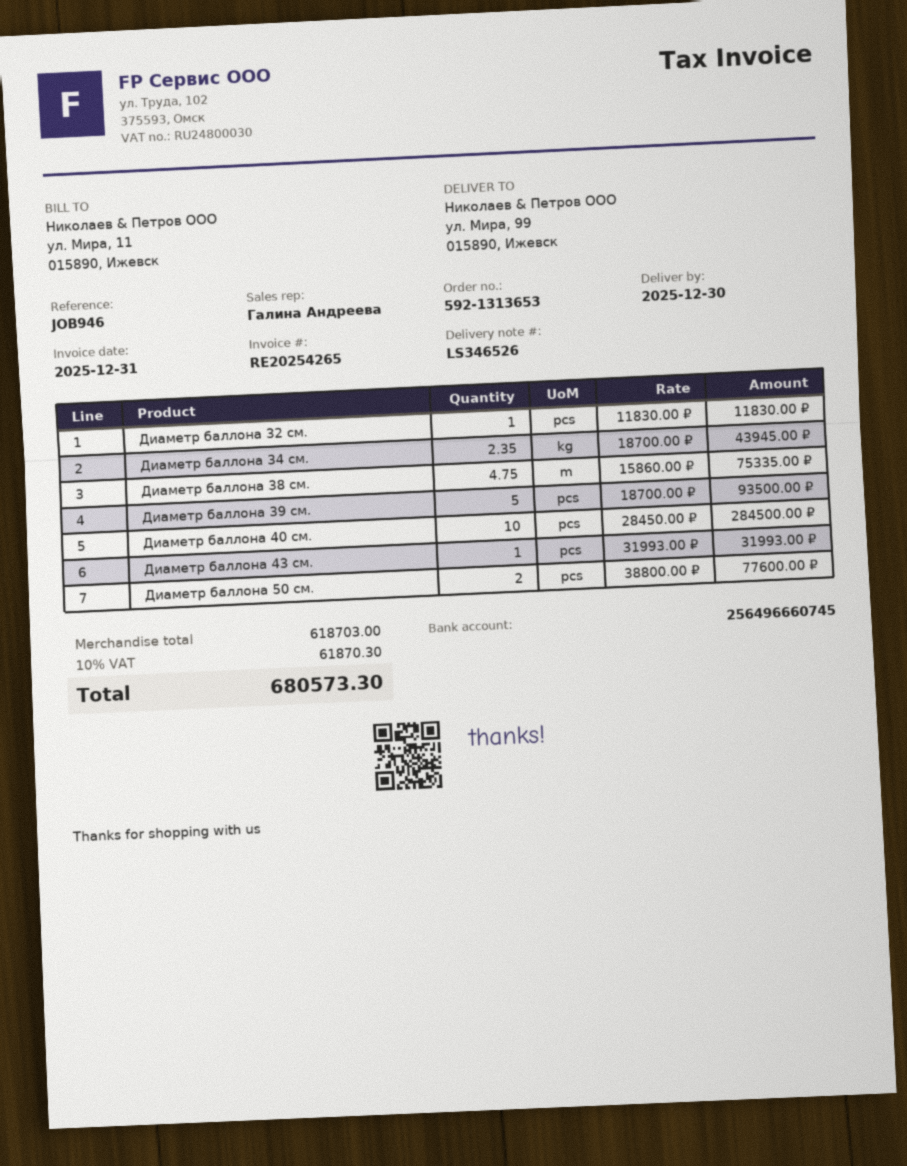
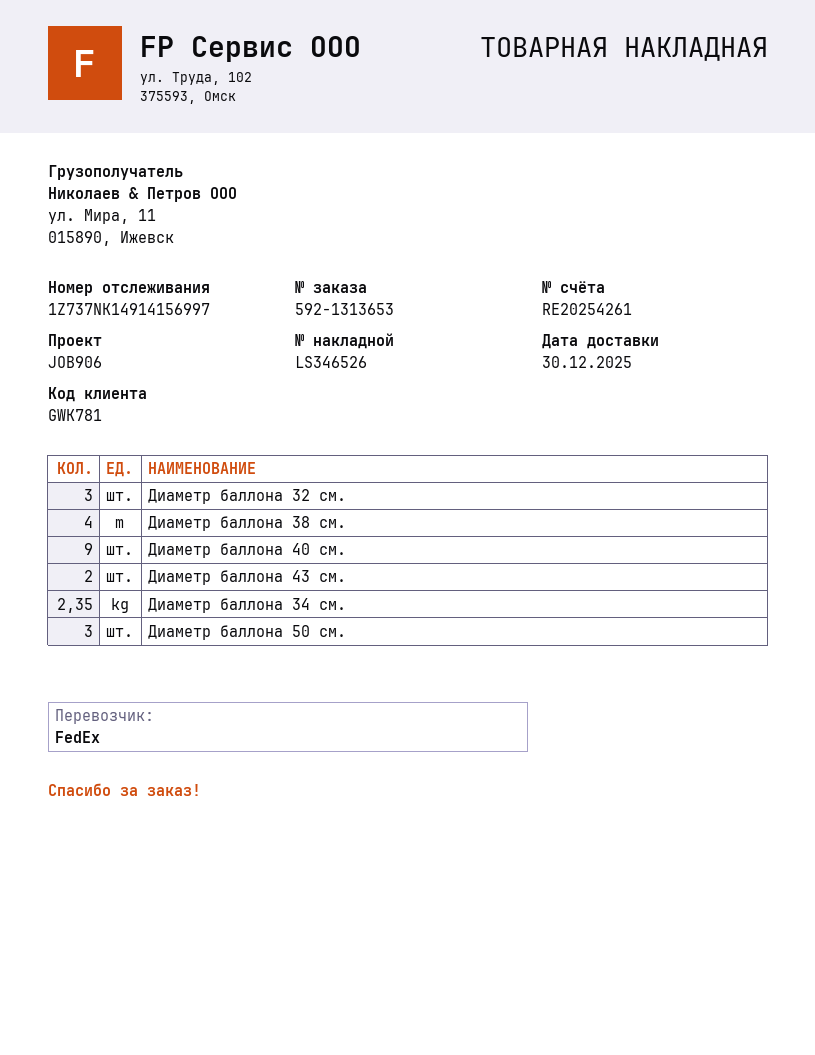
invoice number: RE20254265 -> RE20254261
reference: JOB946 -> JOB906
ship to: ул. Мира, 99, 015890, Ижевск -> ул. Мира, 11, 015890, Ижевск
Диаметр баллона 32 см.: 1 -> 3
Диаметр баллона 38 см.: 4.75 -> 4
Диаметр баллона 39 см.: 5 -> none
Диаметр баллона 40 см.: 10 -> 9
Диаметр баллона 43 см.: 1 -> 2
Диаметр баллона 50 см.: 2 -> 3

